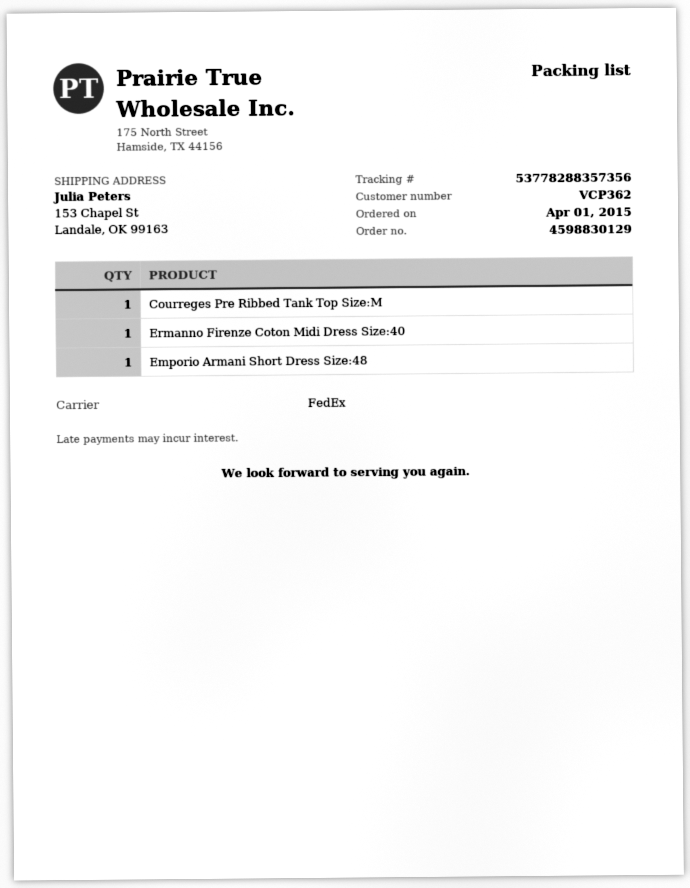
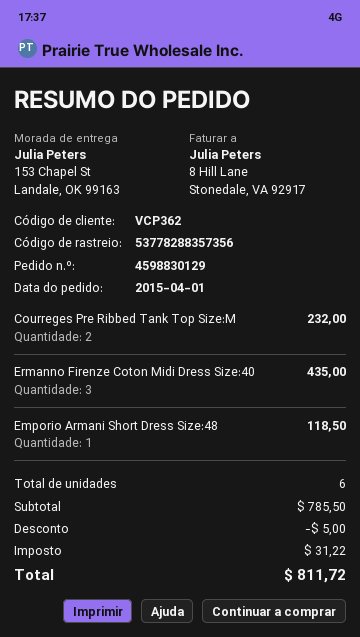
Courreges Pre Ribbed Tank Top Size:M: 1 -> 2
Ermanno Firenze Coton Midi Dress Size:40: 1 -> 3

